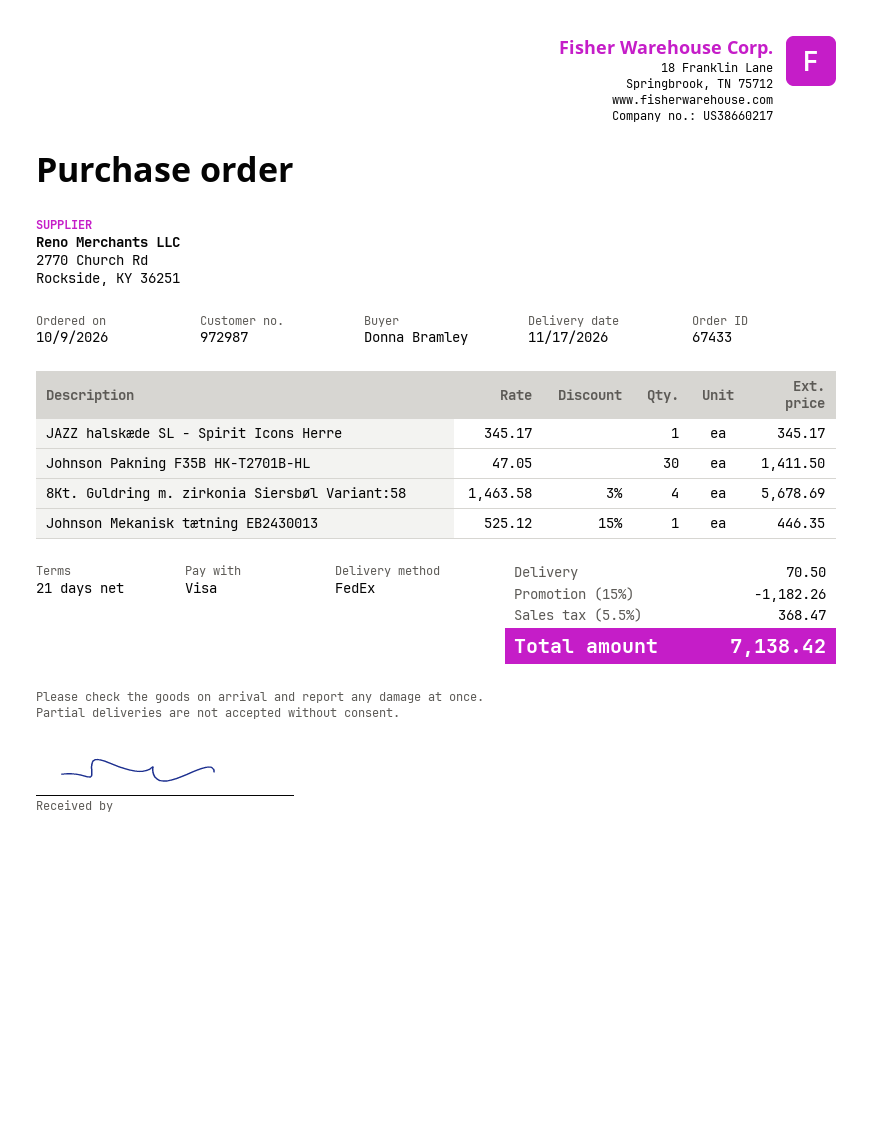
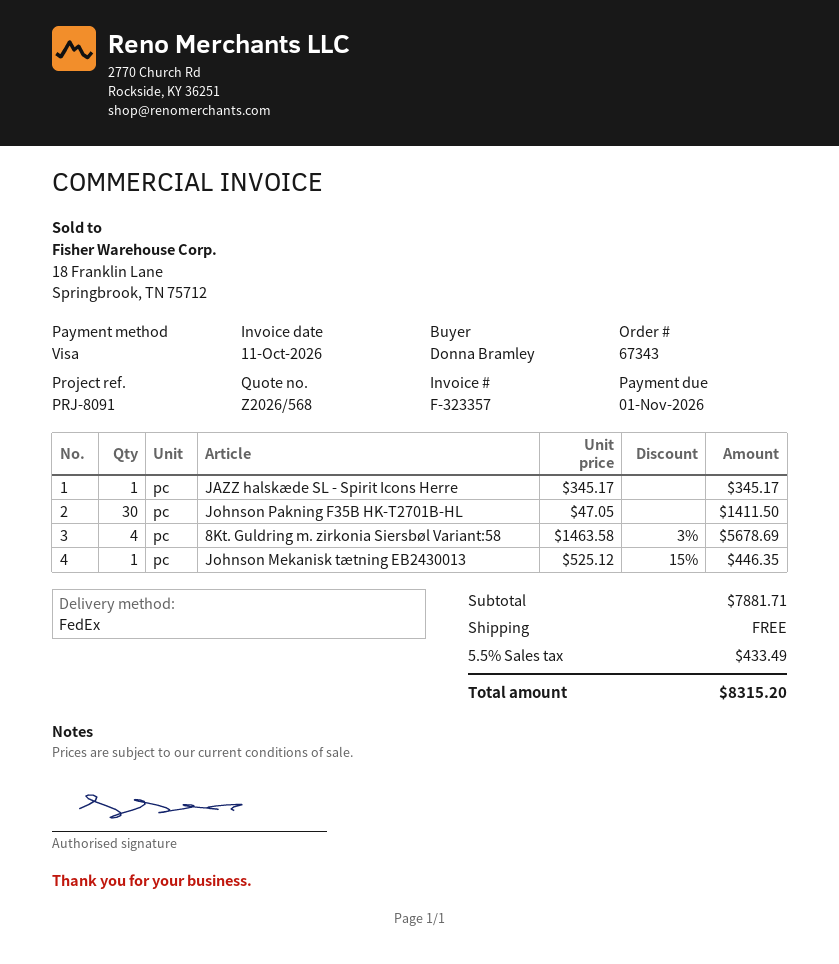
order number: 67433 -> 67343
discount: 15% = 1182.26 -> none
shipping: 70.50 -> 0.00
tax: 5.5% = 368.47 -> 5.5% = 433.49
total: 7138.42 -> 8315.20

